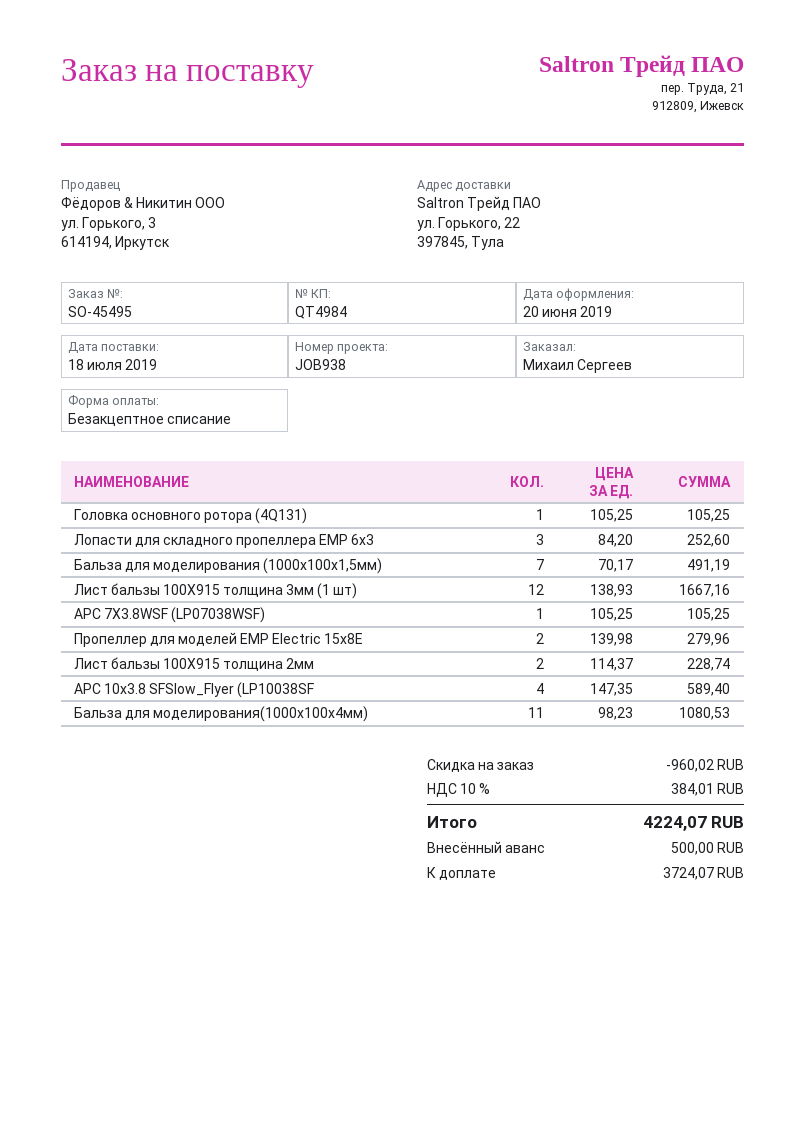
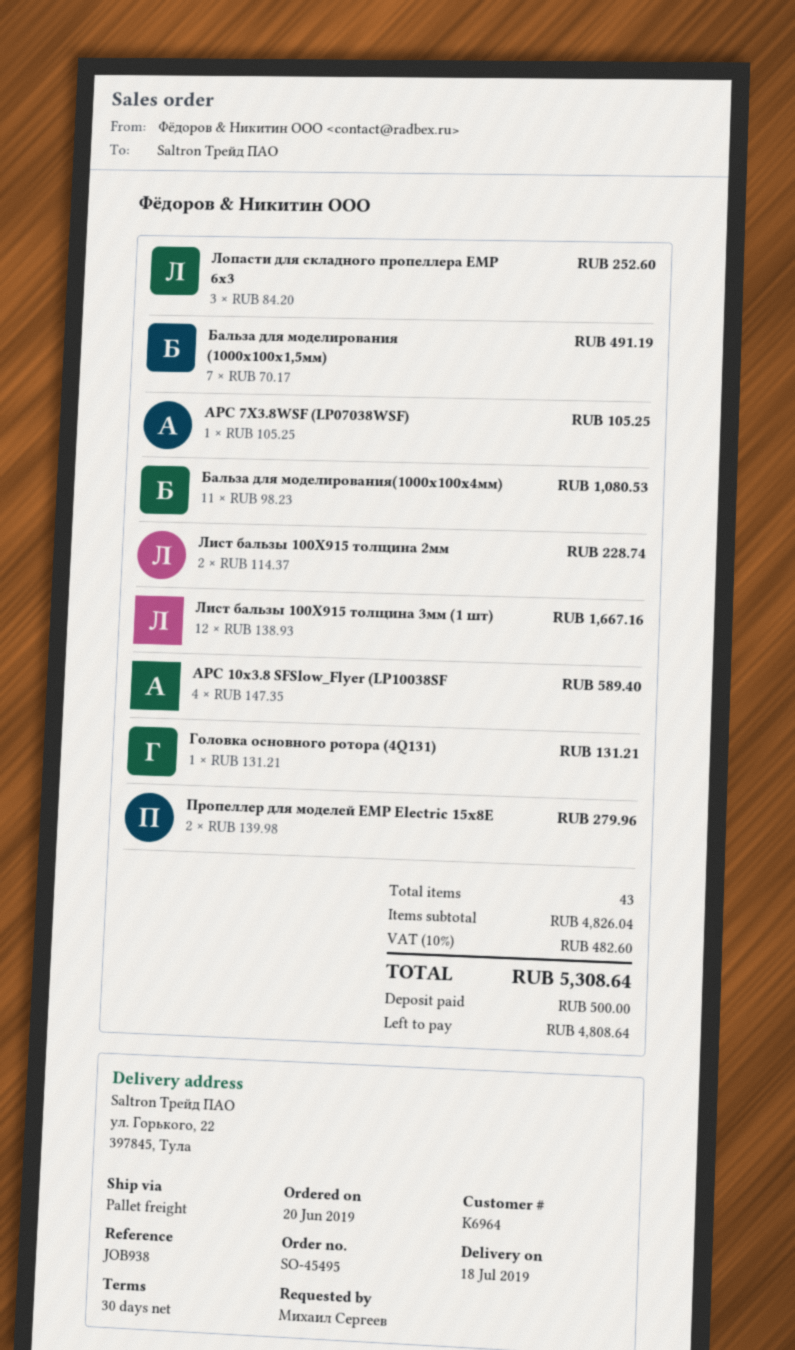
Головка основного ротора (4Q131): 1 x 105.25 = 105.25 -> 1 x 131.21 = 131.21
discount: 960.02 -> none
tax: 10% = 384.01 -> 10% = 482.60
total: 4224.07 -> 5308.64
balance: 3724.07 -> 4808.64

